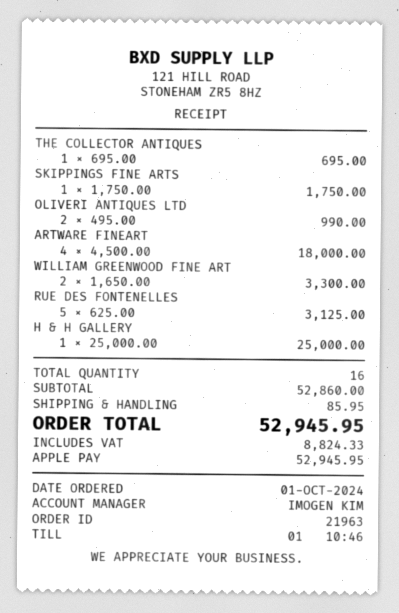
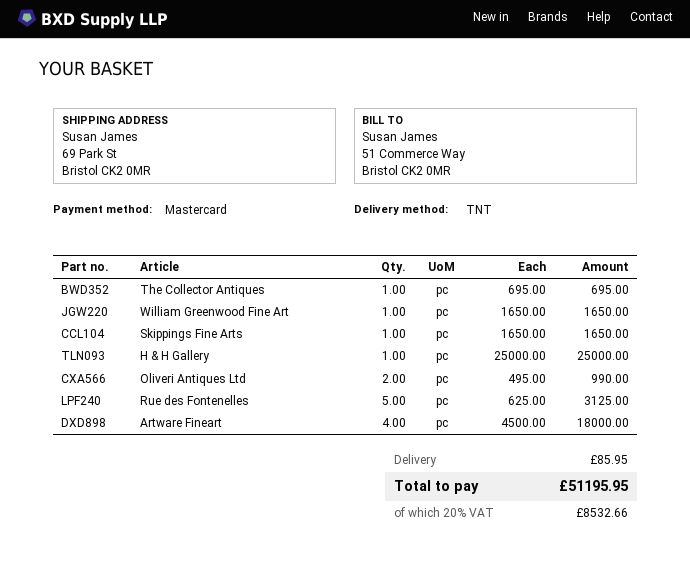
payment method: Apple Pay -> Mastercard
SKIPPINGS FINE ARTS: 1 x 1750.00 = 1750.00 -> 1 x 1650.00 = 1650.00
WILLIAM GREENWOOD FINE ART: 2 x 1650.00 = 3300.00 -> 1 x 1650.00 = 1650.00
tax: 8824.33 -> 8532.66
total: 52945.95 -> 51195.95

